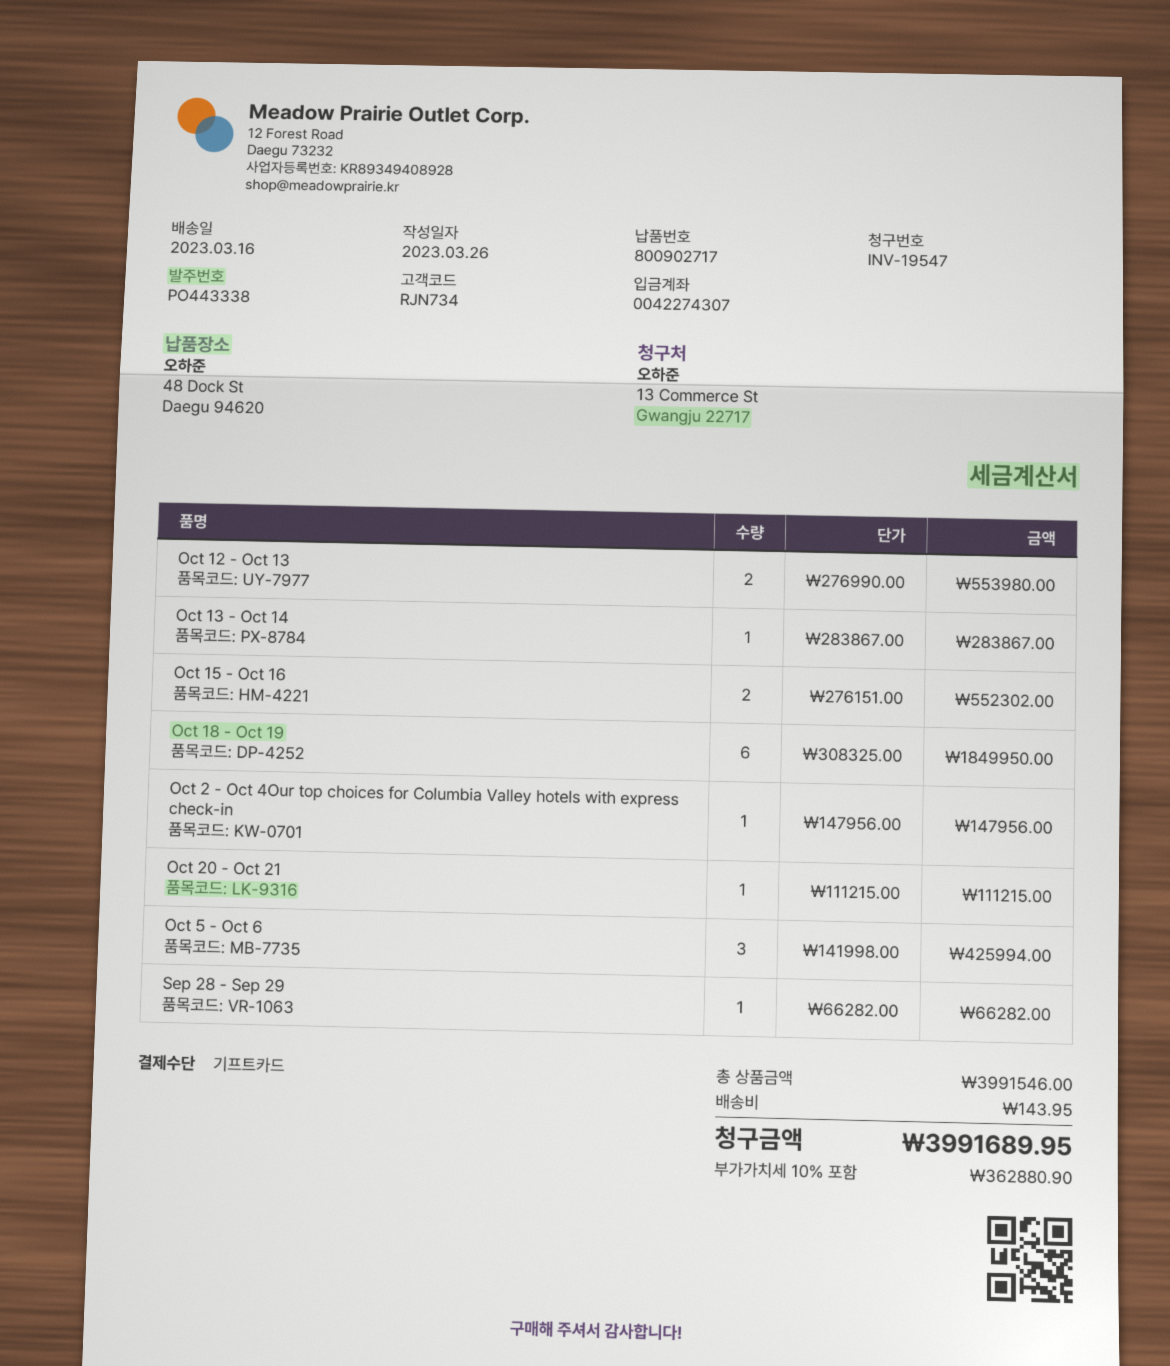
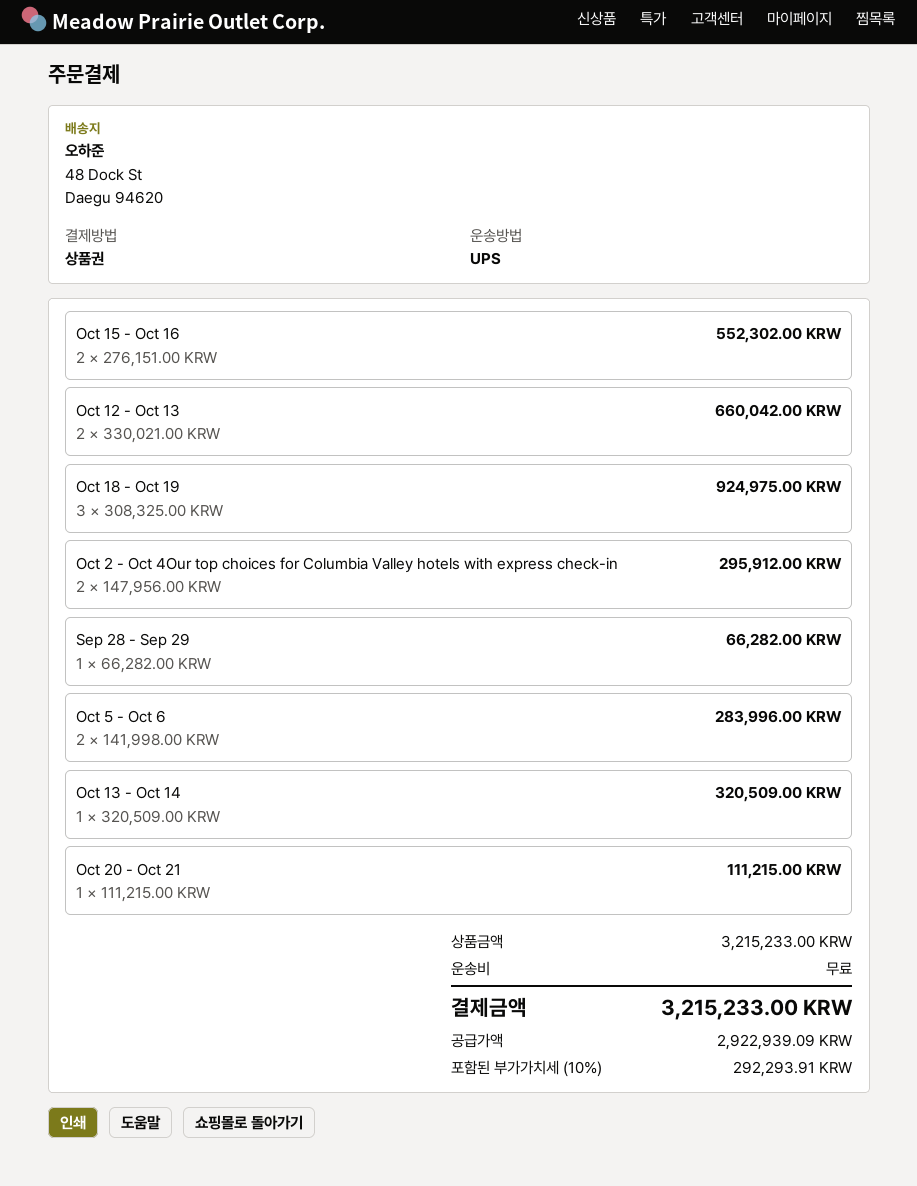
Oct 12 - Oct 13: 2 x 276990.00 = 553980.00 -> 2 x 330021.00 = 660042.00
Oct 13 - Oct 14: 1 x 283867.00 = 283867.00 -> 1 x 320509.00 = 320509.00
Oct 18 - Oct 19: 6 x 308325.00 = 1849950.00 -> 3 x 308325.00 = 924975.00
Oct 2 - Oct 4Our top choices for Columbia Valley hotels with express check-in: 1 x 147956.00 = 147956.00 -> 2 x 147956.00 = 295912.00
Oct 5 - Oct 6: 3 x 141998.00 = 425994.00 -> 2 x 141998.00 = 283996.00
subtotal: 3991546.00 -> 3215233.00
shipping: 143.95 -> 0.00
tax: 10% = 362880.90 -> 10% = 292293.91
total: 3991689.95 -> 3215233.00

